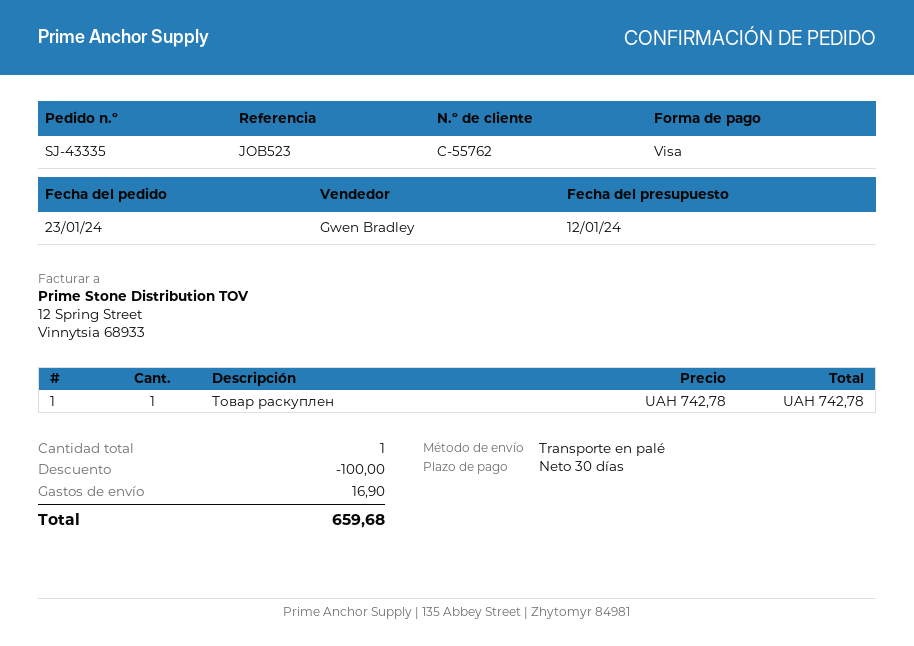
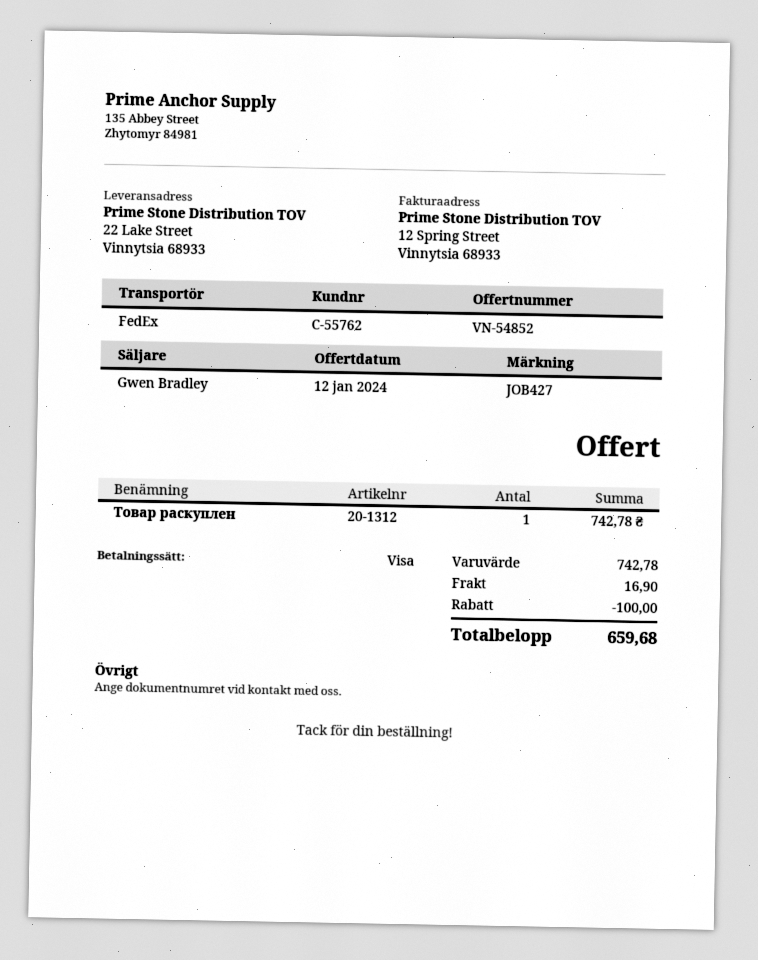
reference: JOB523 -> JOB427
shipping method: pallet freight -> FedEx

